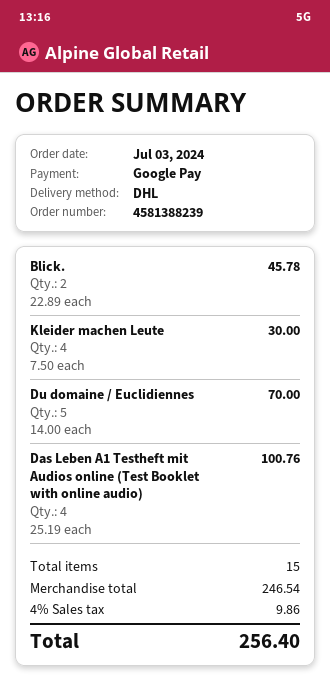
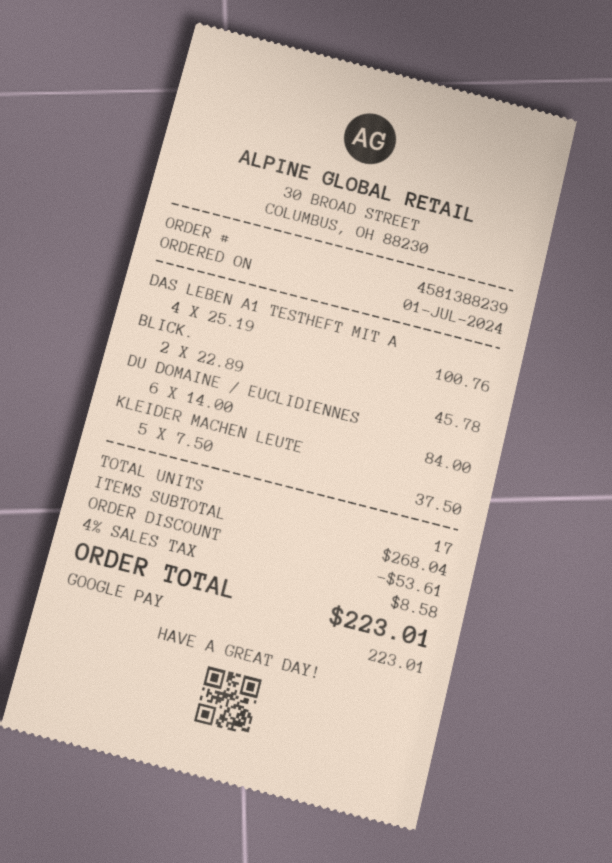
order date: 2024-07-03 -> 2024-07-01
Kleider machen Leute: 4 x 7.50 = 30.00 -> 5 x 7.50 = 37.50
Du domaine / Euclidiennes: 5 x 14.00 = 70.00 -> 6 x 14.00 = 84.00
total quantity: 15 -> 17
subtotal: 246.54 -> 268.04
discount: none -> 53.61
tax: 4% = 9.86 -> 4% = 8.58
total: 256.40 -> 223.01

